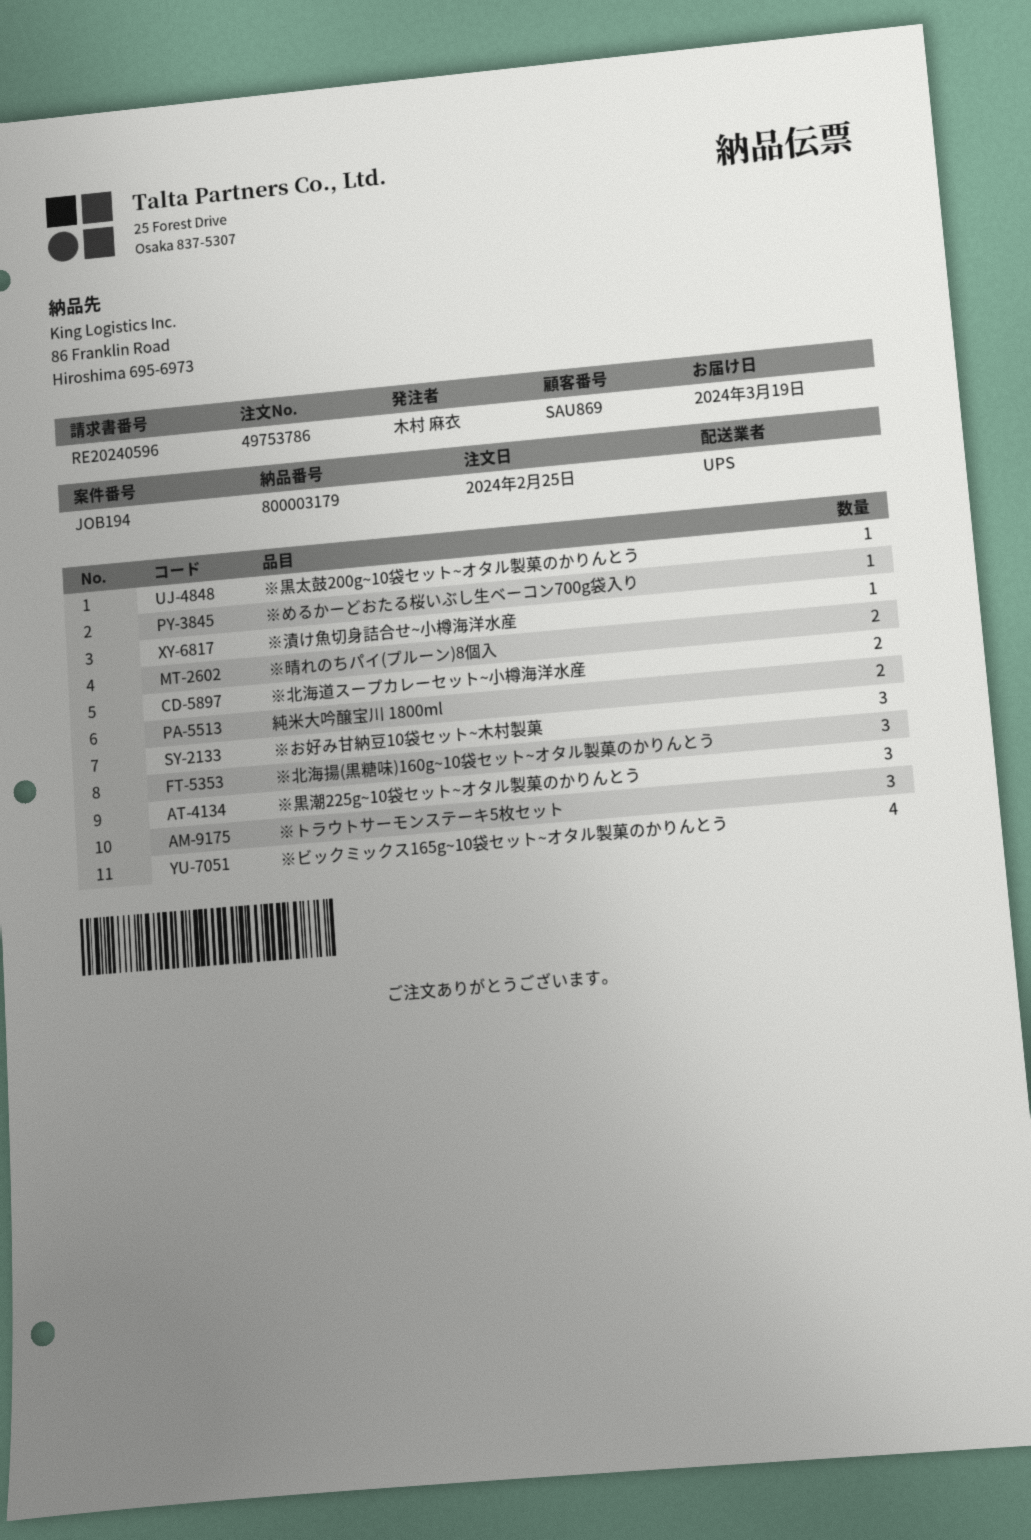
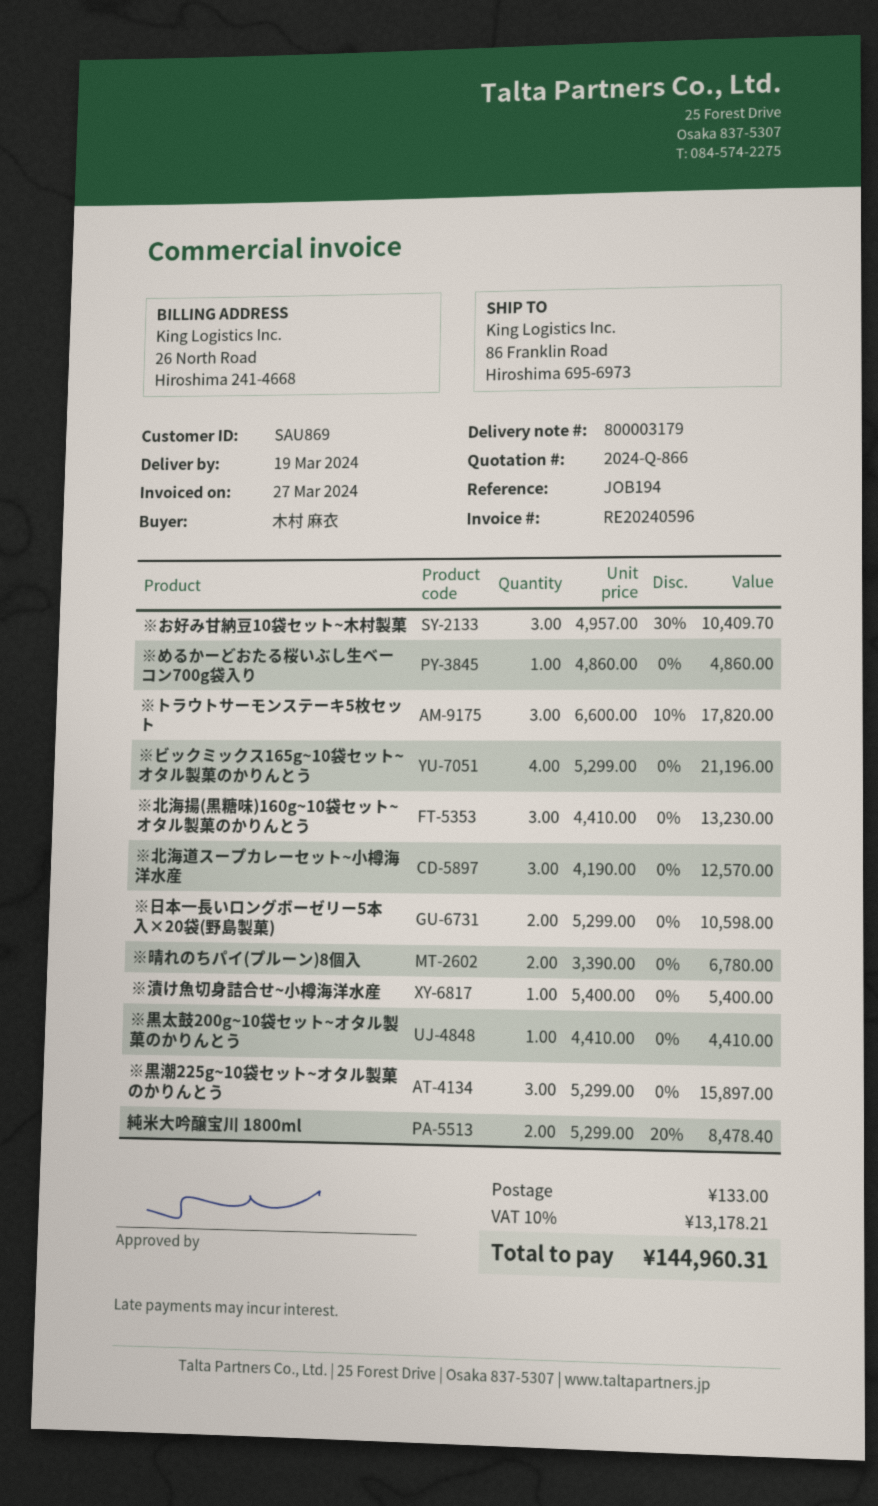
※北海道スープカレーセット~小樽海洋水産: 2 -> 3
※日本一長いロングボーゼリー5本入×20袋(野島製菓): none -> 2

